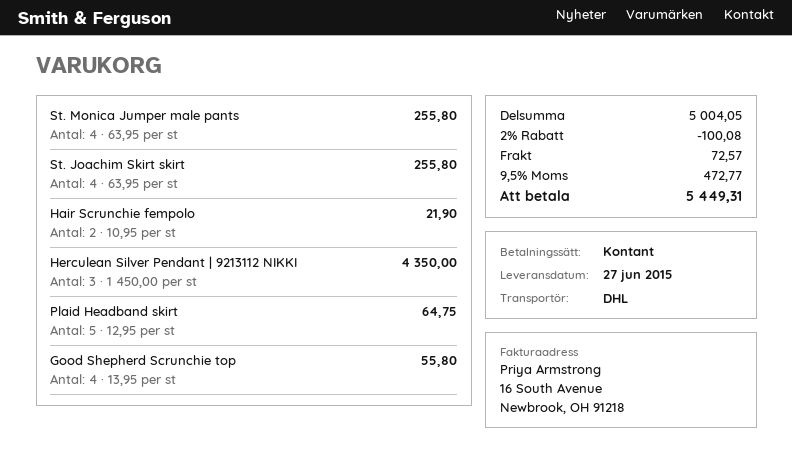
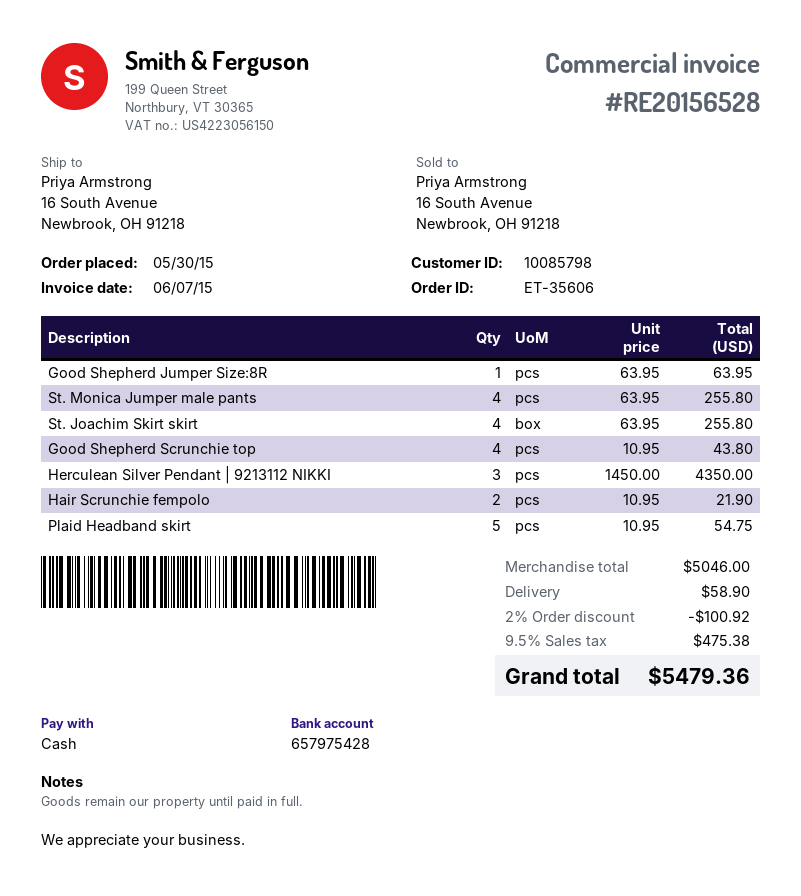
Plaid Headband skirt: 5 x 12.95 = 64.75 -> 5 x 10.95 = 54.75
Good Shepherd Scrunchie top: 4 x 13.95 = 55.80 -> 4 x 10.95 = 43.80
Good Shepherd Jumper Size:8R: none -> 1 x 63.95 = 63.95
subtotal: 5004.05 -> 5046.00
discount: 2% = 100.08 -> 2% = 100.92
shipping: 72.57 -> 58.90
tax: 9.5% = 472.77 -> 9.5% = 475.38
total: 5449.31 -> 5479.36

